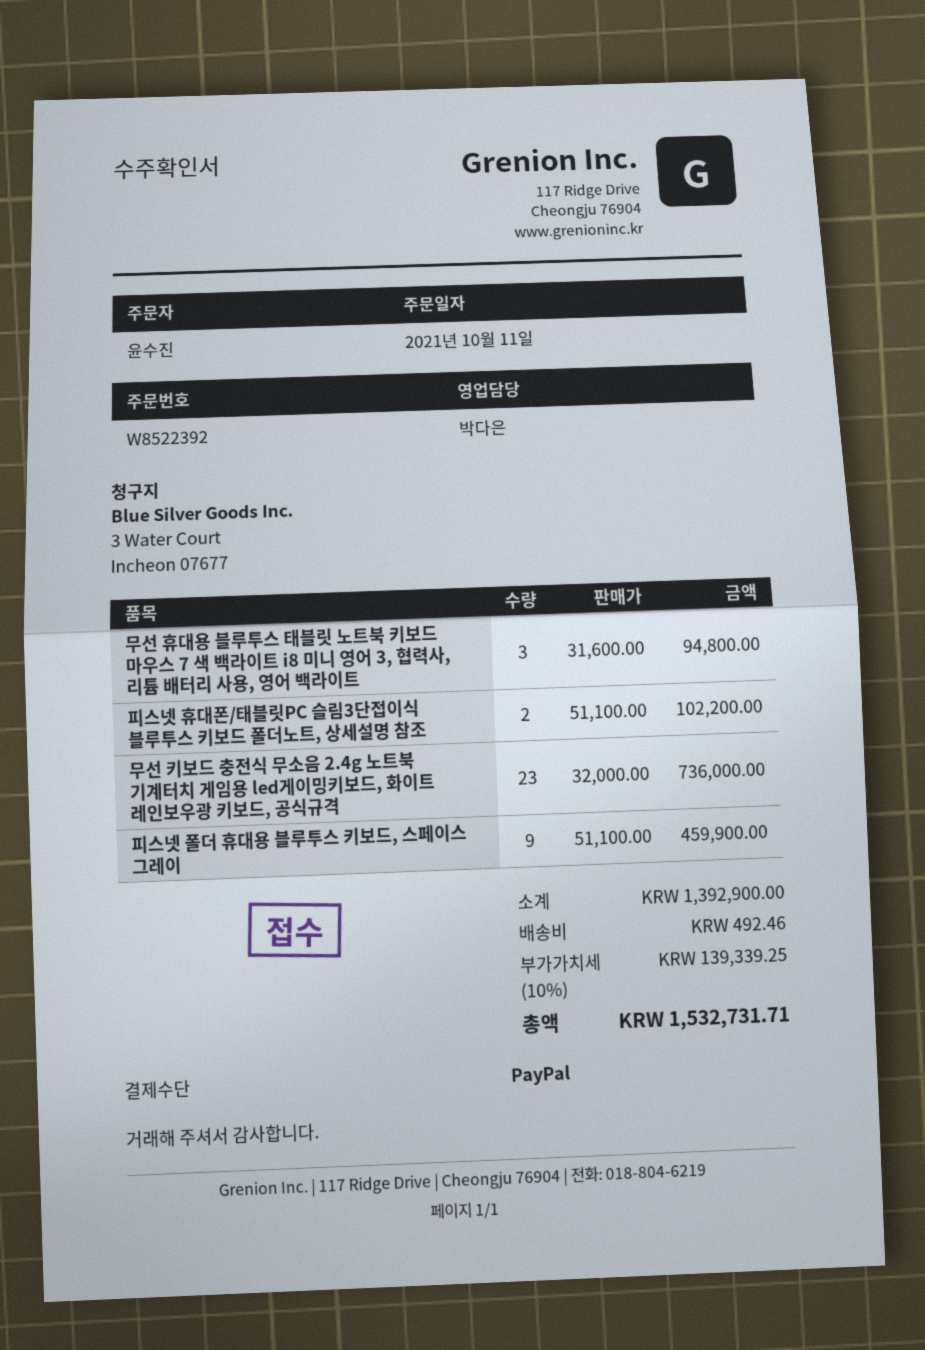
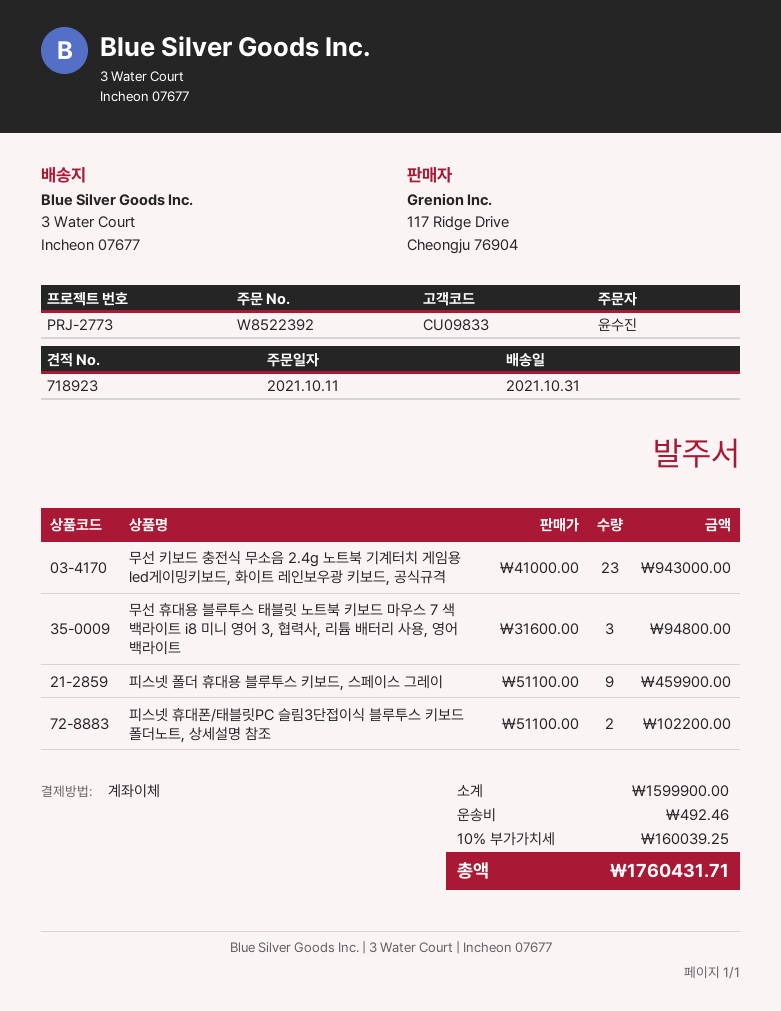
payment method: PayPal -> bank transfer
무선 키보드 충전식 무소음 2.4g 노트북 기계터치 게임용 led게이밍키보드, 화이트 레인보우광 키보드, 공식규격: 23 x 32000.00 = 736000.00 -> 23 x 41000.00 = 943000.00
subtotal: 1392900.00 -> 1599900.00
tax: 10% = 139339.25 -> 10% = 160039.25
total: 1532731.71 -> 1760431.71

